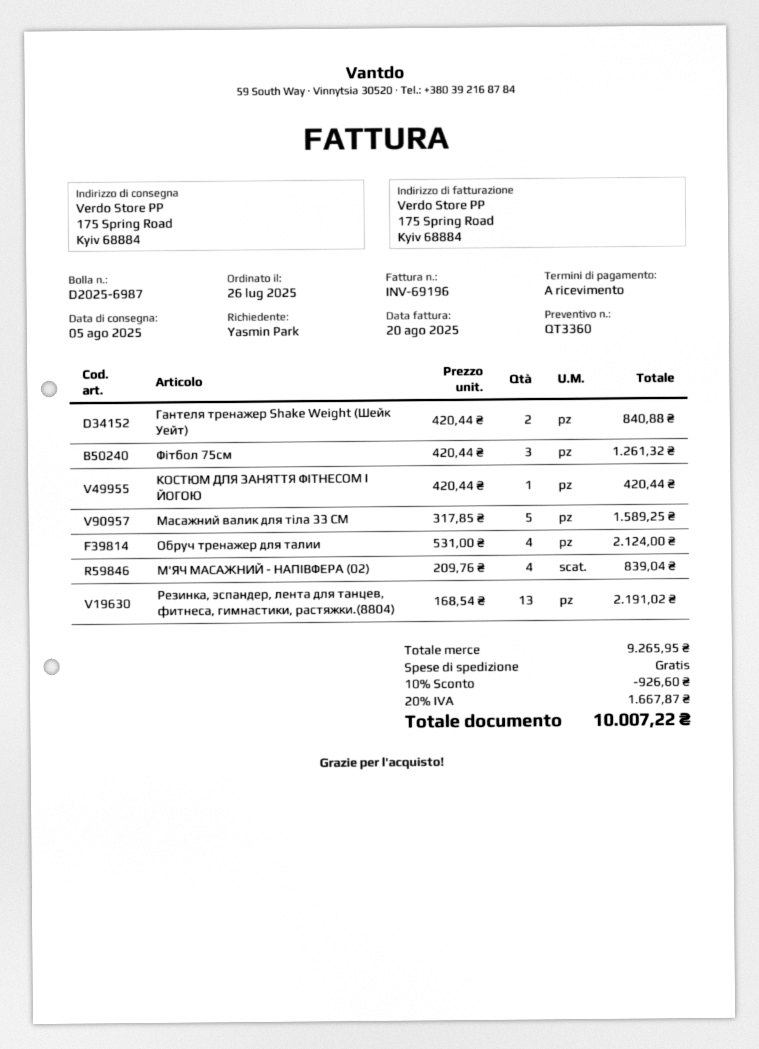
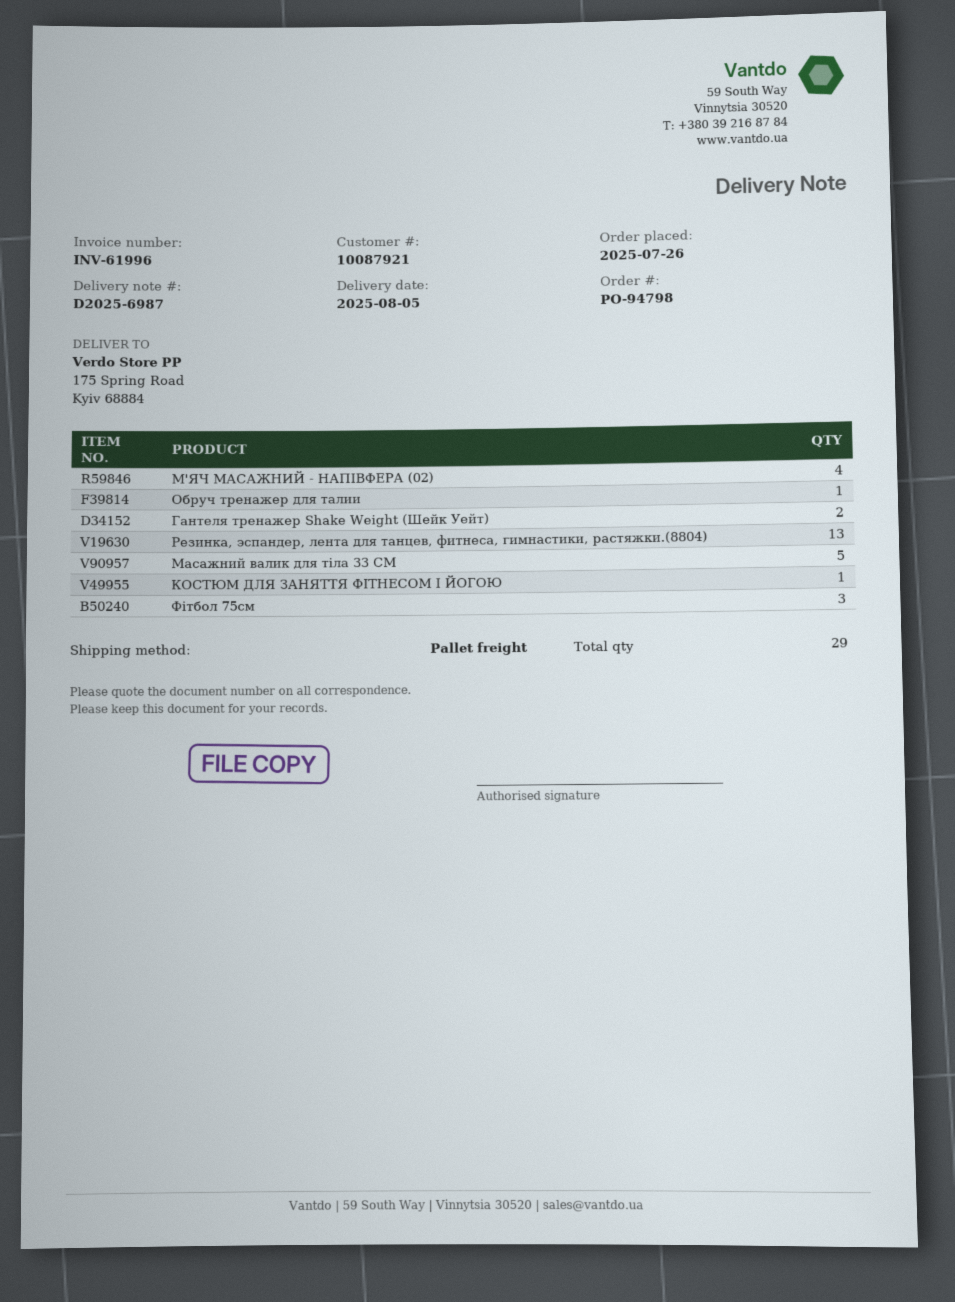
invoice number: INV-69196 -> INV-61996
Обруч тренажер для талии: 4 -> 1

